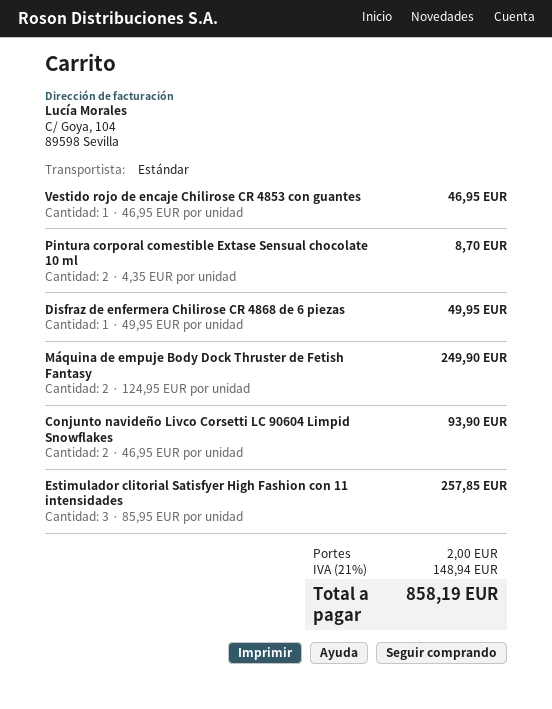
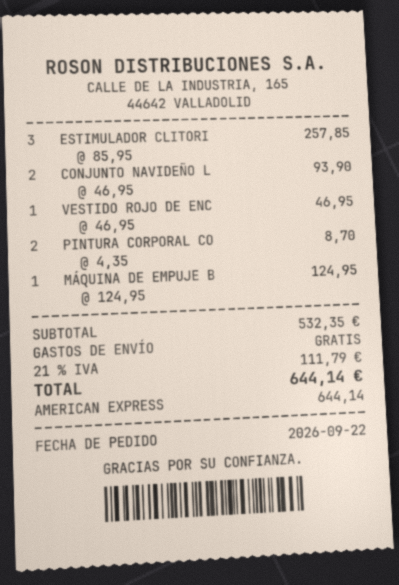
Disfraz de enfermera Chilirose CR 4868 de 6 piezas: 1 x 49.95 = 49.95 -> none
Máquina de empuje Body Dock Thruster de Fetish Fantasy: 2 x 124.95 = 249.90 -> 1 x 124.95 = 124.95
shipping: 2.00 -> 0.00
tax: 21% = 148.94 -> 21% = 111.79
total: 858.19 -> 644.14

